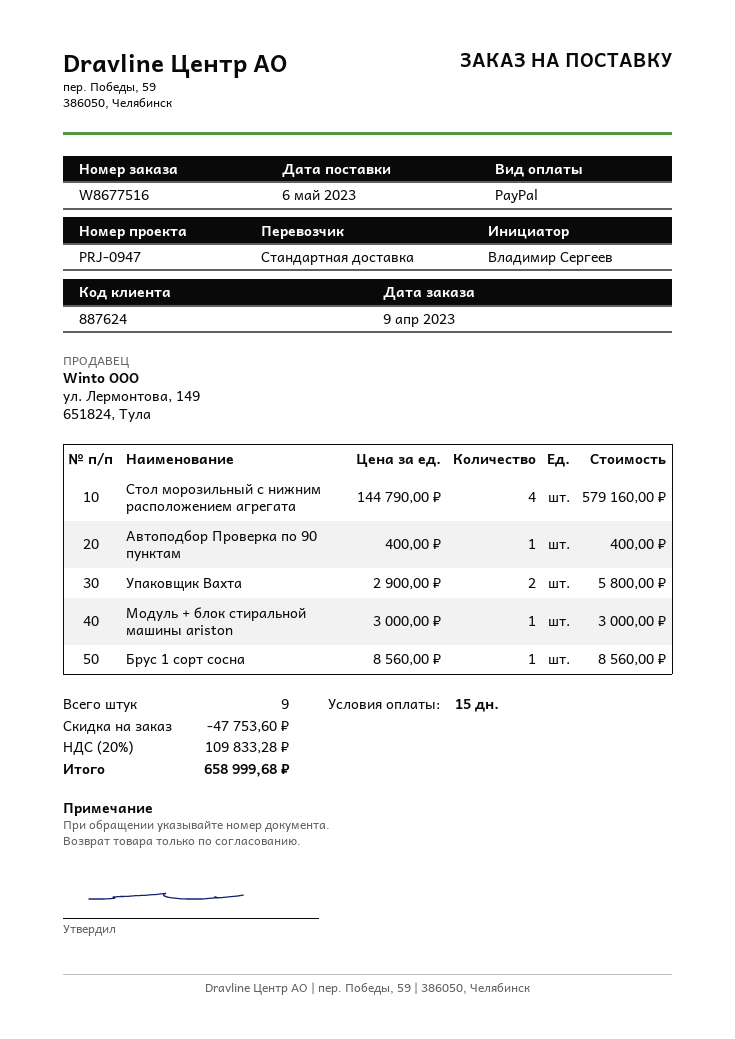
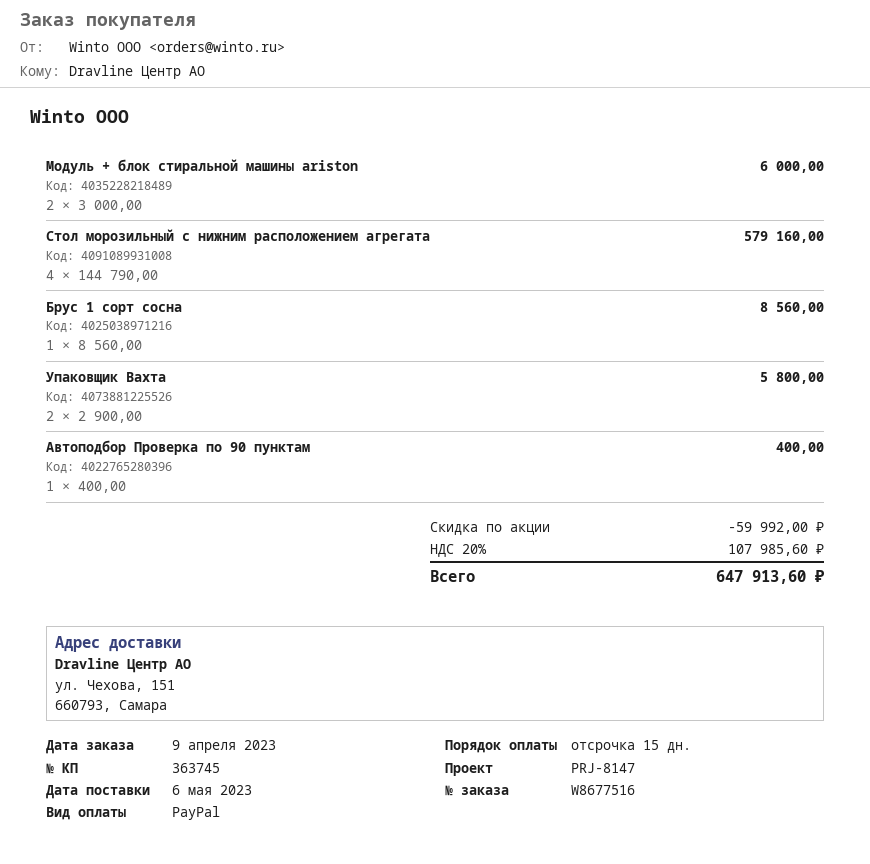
reference: PRJ-0947 -> PRJ-8147
Модуль + блок стиральной машины ariston: 1 x 3000.00 = 3000.00 -> 2 x 3000.00 = 6000.00
discount: 47753.60 -> 59992.00
tax: 20% = 109833.28 -> 20% = 107985.60
total: 658999.68 -> 647913.60

